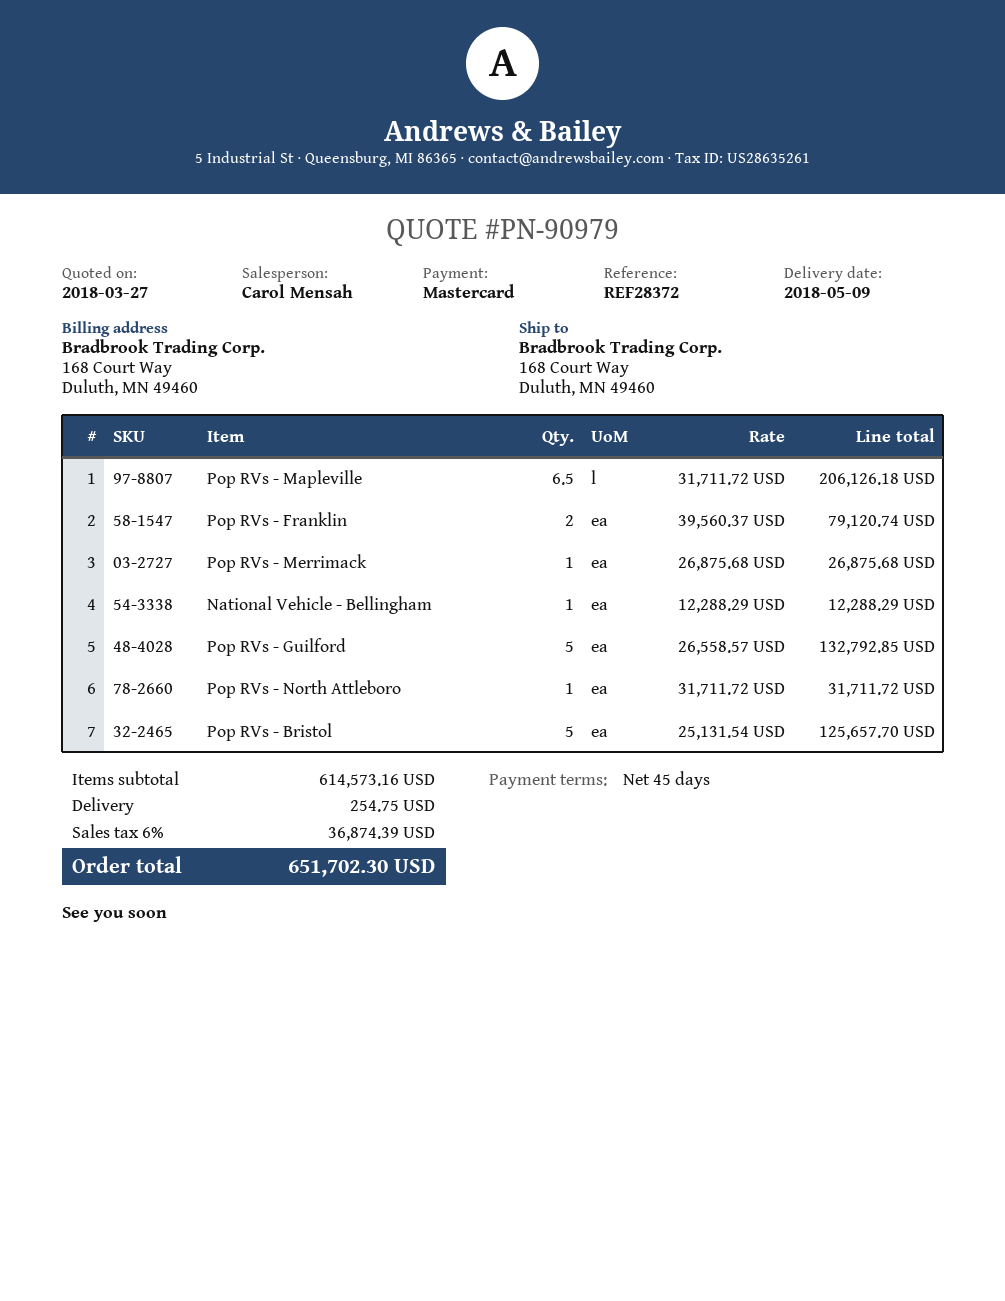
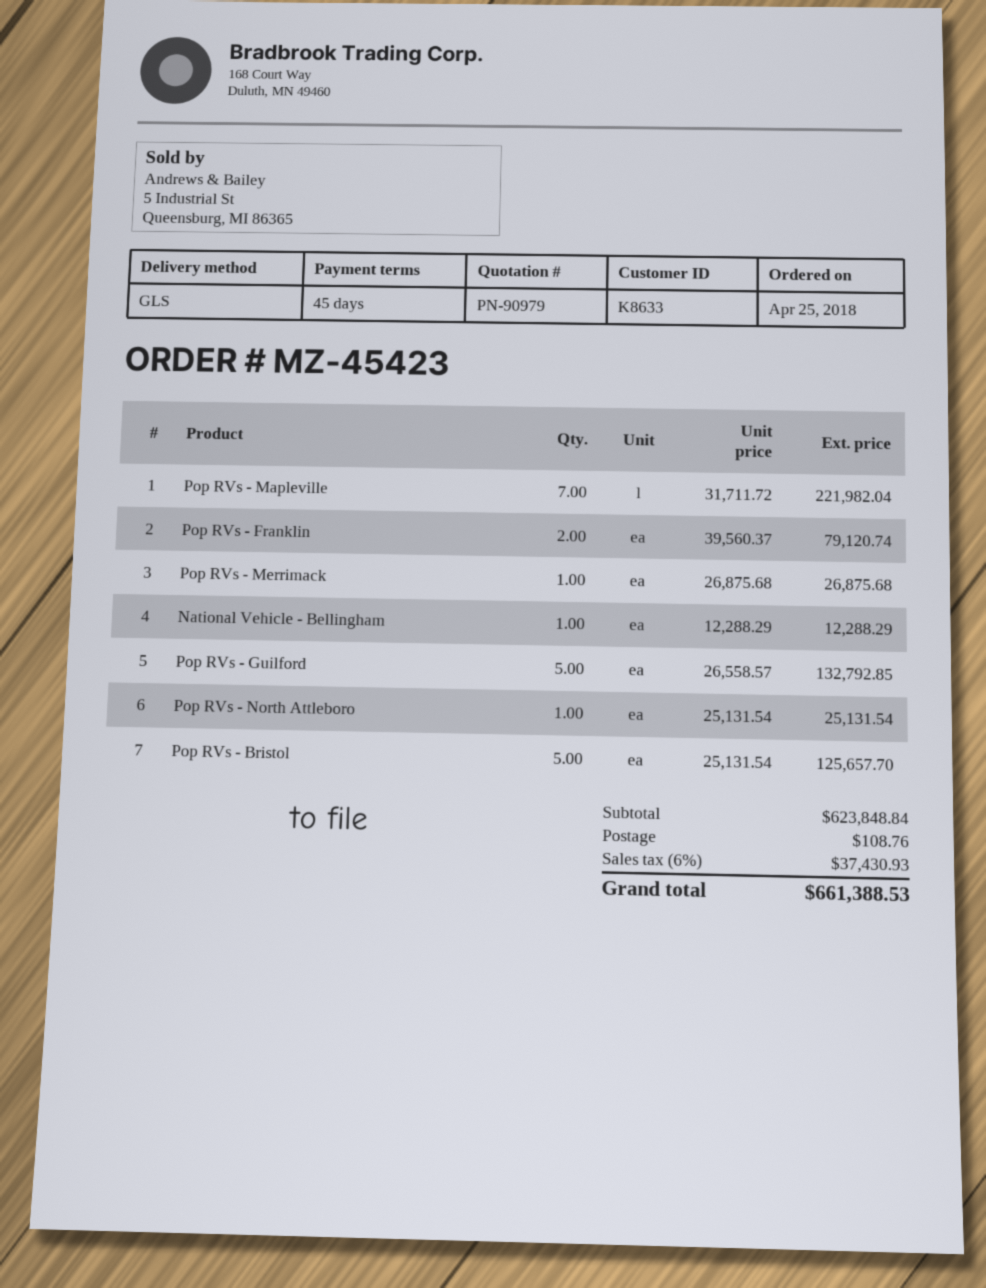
Pop RVs - Mapleville: 6.5 x 31711.72 = 206126.18 -> 7 x 31711.72 = 221982.04
Pop RVs - North Attleboro: 1 x 31711.72 = 31711.72 -> 1 x 25131.54 = 25131.54
subtotal: 614573.16 -> 623848.84
shipping: 254.75 -> 108.76
tax: 6% = 36874.39 -> 6% = 37430.93
total: 651702.30 -> 661388.53

